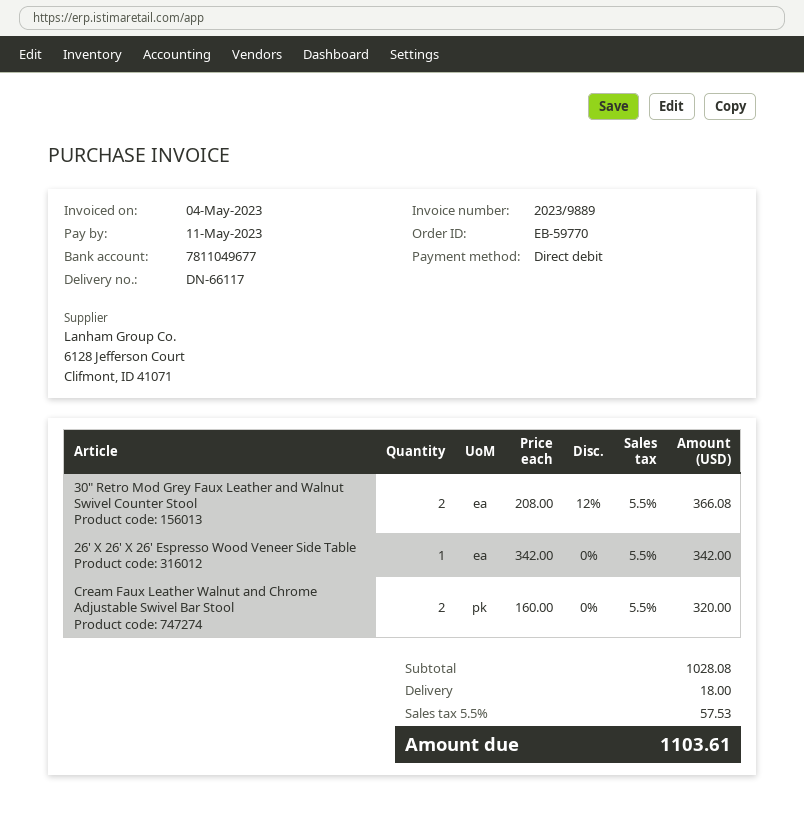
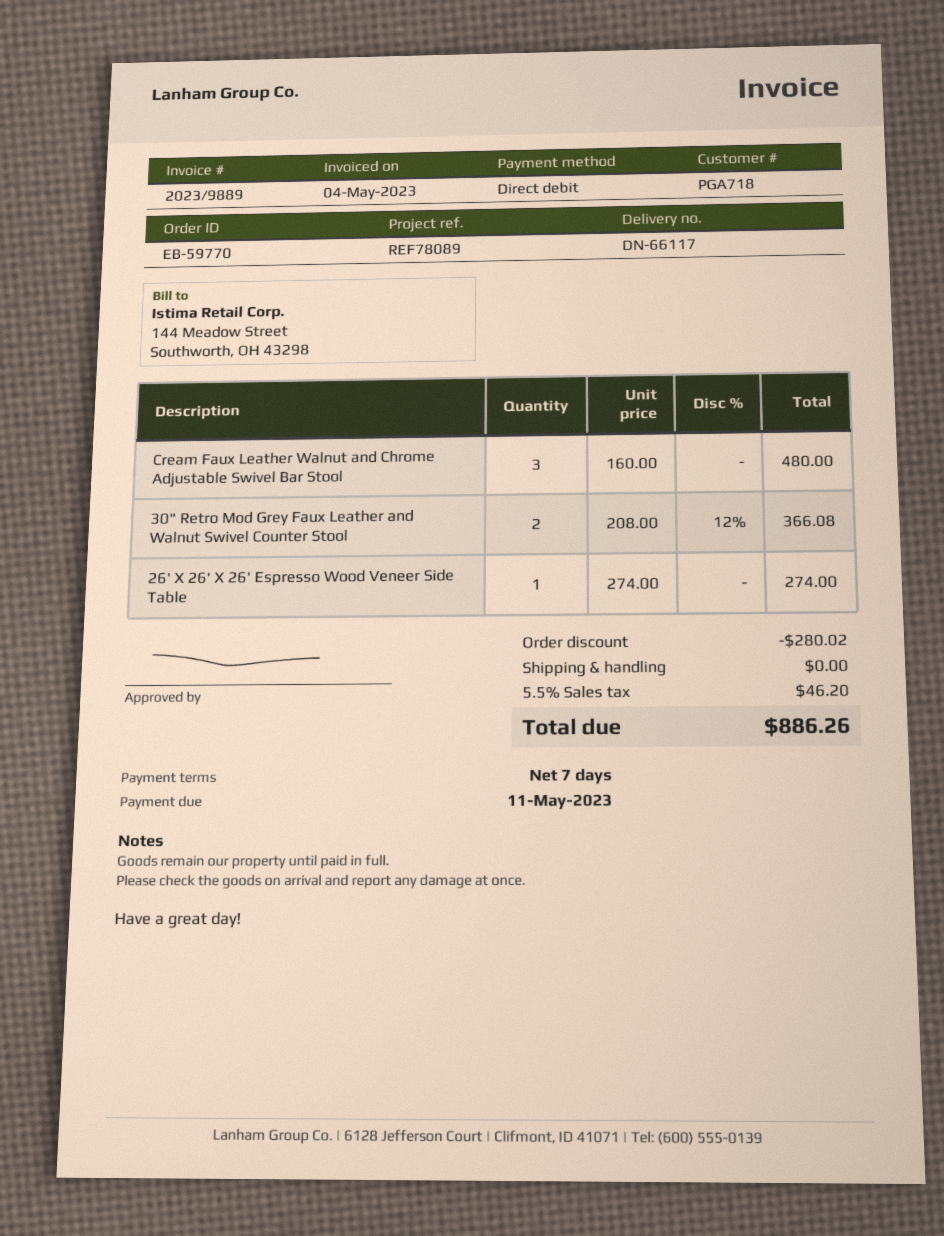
26' X 26' X 26' Espresso Wood Veneer Side Table: 1 x 342.00 = 342.00 -> 1 x 274.00 = 274.00
Cream Faux Leather Walnut and Chrome Adjustable Swivel Bar Stool: 2 x 160.00 = 320.00 -> 3 x 160.00 = 480.00
discount: none -> 280.02
shipping: 18.00 -> 0.00
tax: 5.5% = 57.53 -> 5.5% = 46.20
total: 1103.61 -> 886.26

